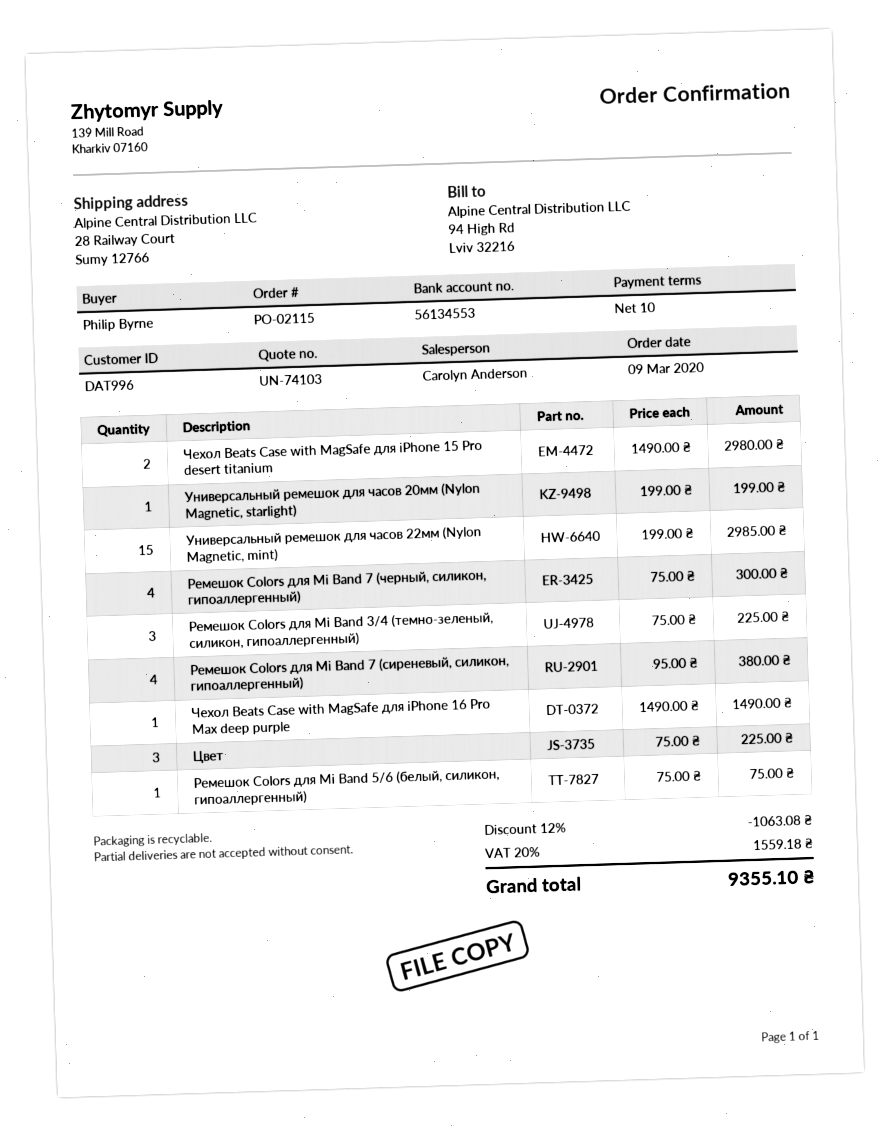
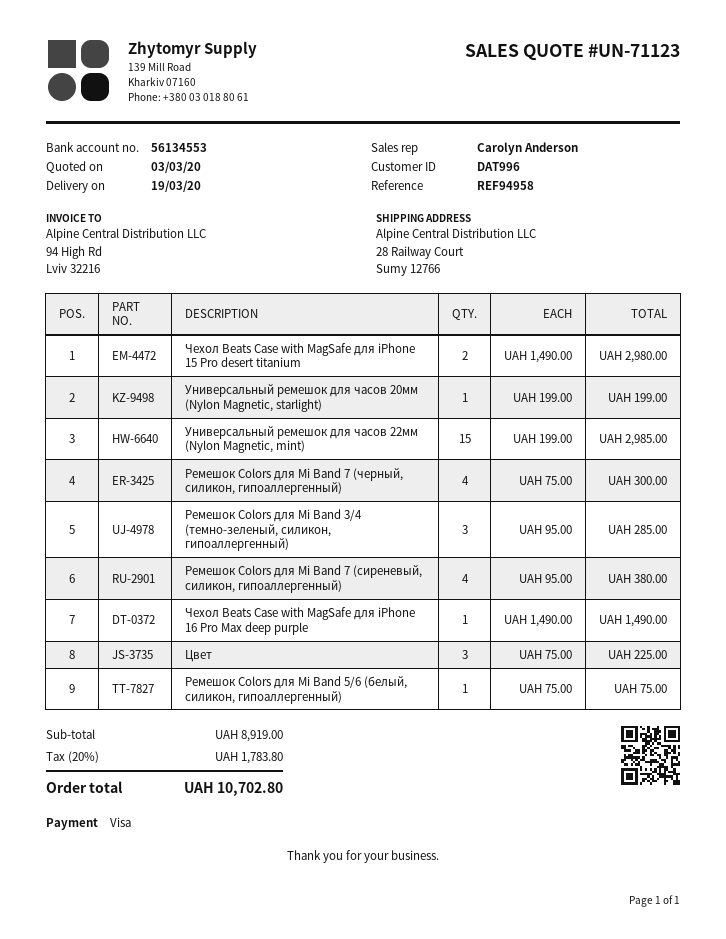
quote number: UN-74103 -> UN-71123
Ремешок Colors для Mi Band 3/4 (темно-зеленый, силикон, гипоаллергенный): 3 x 75.00 = 225.00 -> 3 x 95.00 = 285.00
discount: 12% = 1063.08 -> none
tax: 20% = 1559.18 -> 20% = 1783.80
total: 9355.10 -> 10702.80

